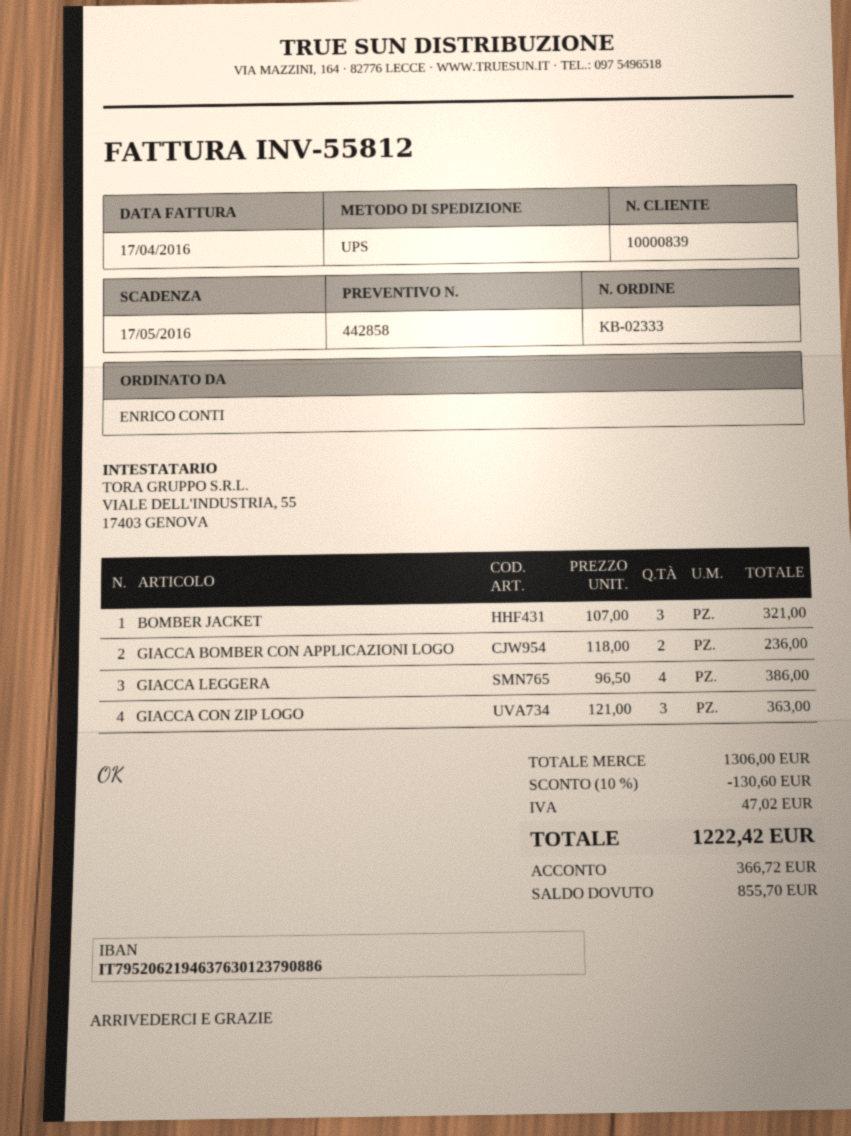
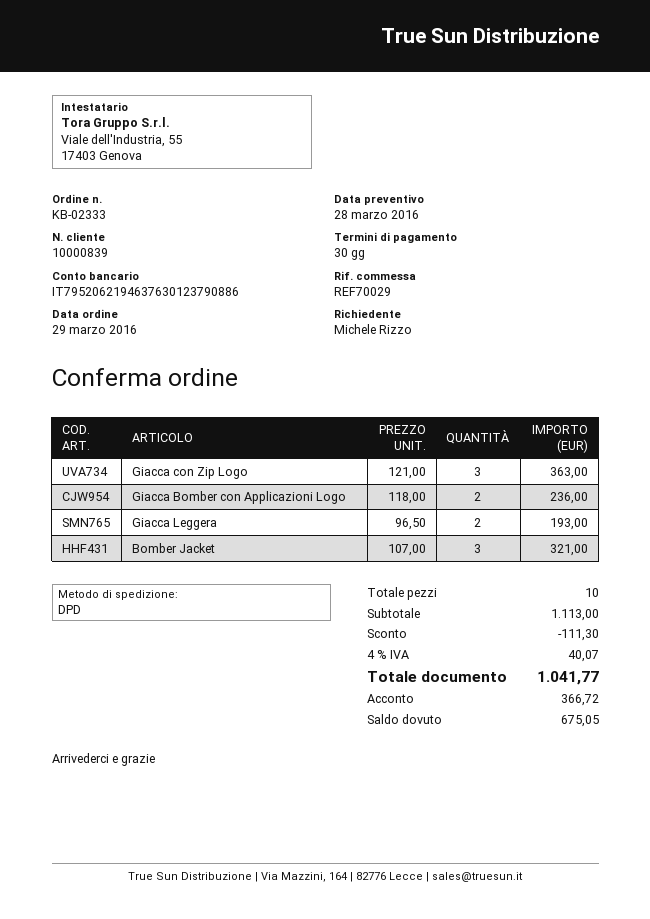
ordered by: ENRICO CONTI -> Michele Rizzo
shipping method: UPS -> DPD
GIACCA LEGGERA: 4 x 96.50 = 386.00 -> 2 x 96.50 = 193.00
subtotal: 1306.00 -> 1113.00
discount: 130.60 -> 111.30
tax: 47.02 -> 40.07
total: 1222.42 -> 1041.77
balance: 855.70 -> 675.05

